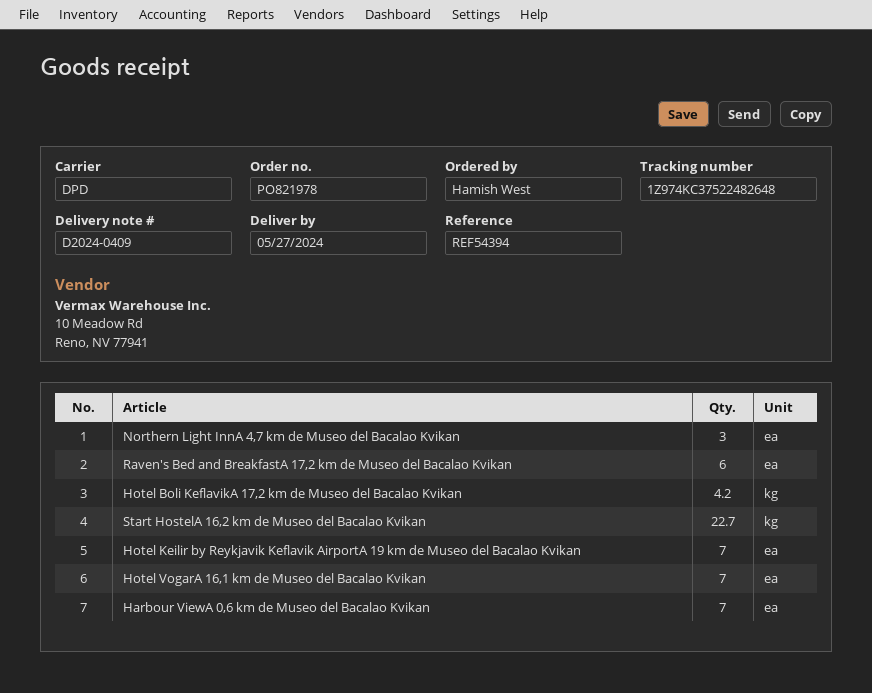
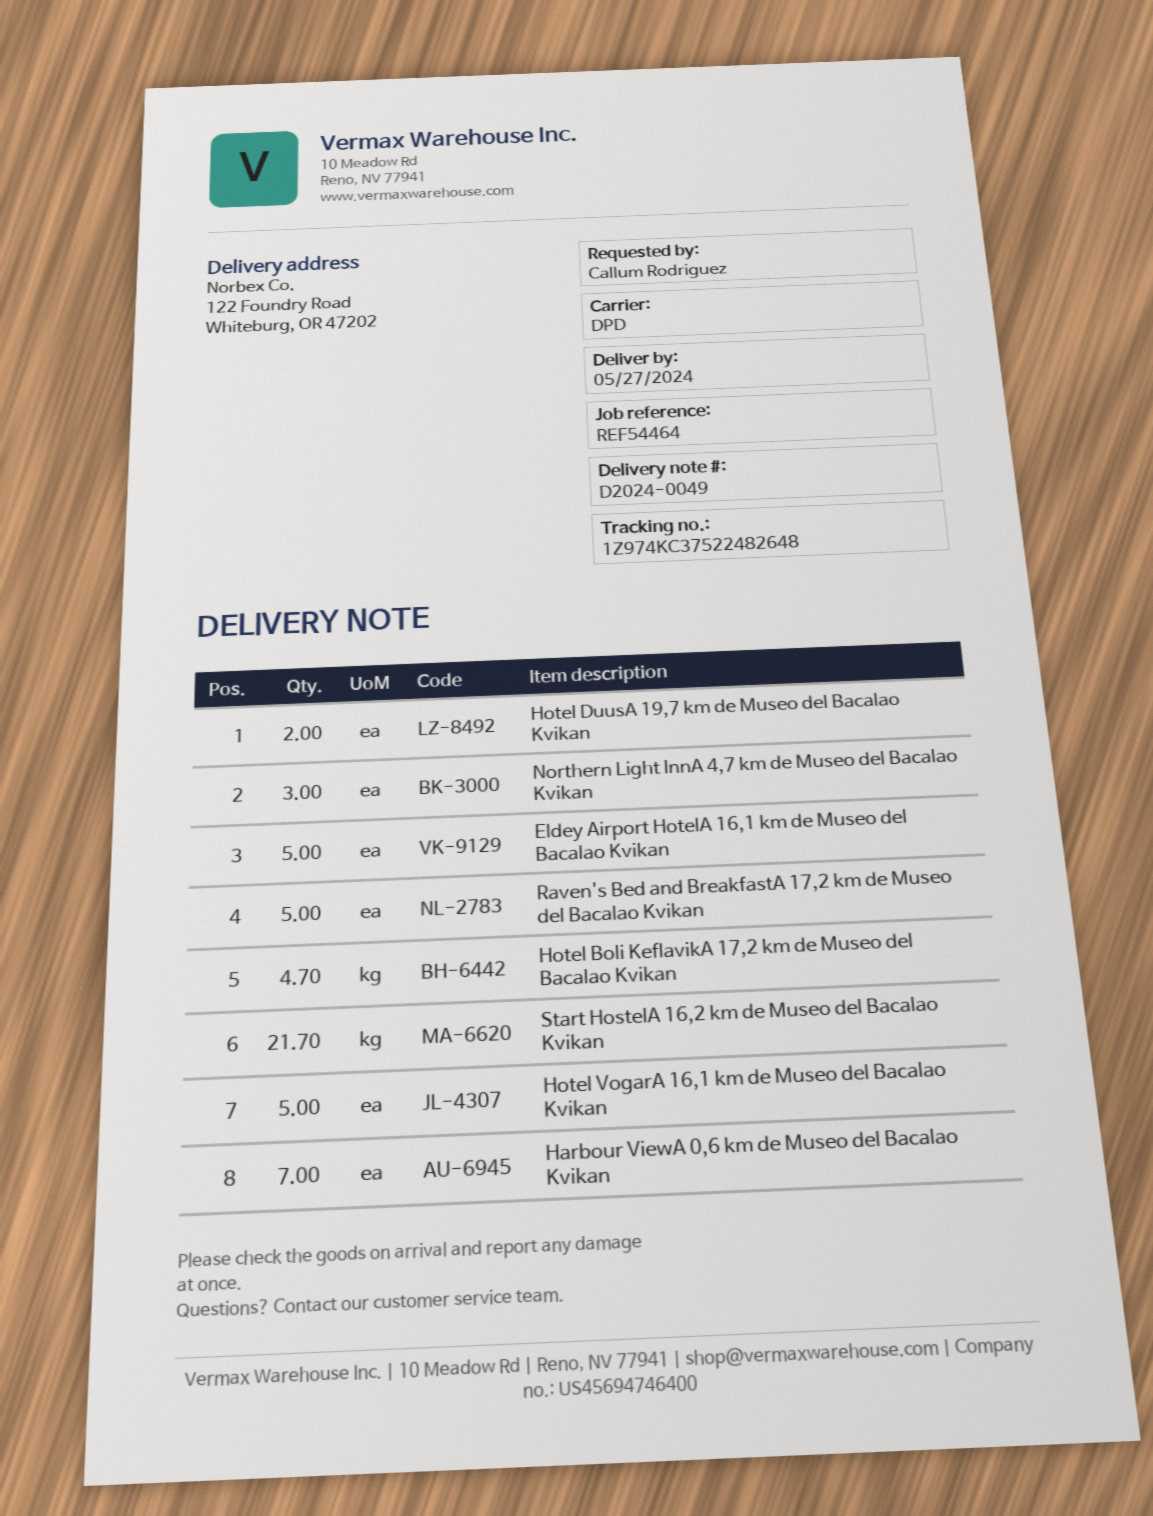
delivery note number: D2024-0409 -> D2024-0049
reference: REF54394 -> REF54464
ordered by: Hamish West -> Callum Rodriguez
Raven's Bed and BreakfastA 17,2 km de Museo del Bacalao Kvikan: 6 -> 5
Hotel Boli KeflavikA 17,2 km de Museo del Bacalao Kvikan: 4.2 -> 4.7
Start HostelA 16,2 km de Museo del Bacalao Kvikan: 22.7 -> 21.7
Hotel Keilir by Reykjavik Keflavik AirportA 19 km de Museo del Bacalao Kvikan: 7 -> none
Hotel VogarA 16,1 km de Museo del Bacalao Kvikan: 7 -> 5
Hotel DuusA 19,7 km de Museo del Bacalao Kvikan: none -> 2
Eldey Airport HotelA 16,1 km de Museo del Bacalao Kvikan: none -> 5

